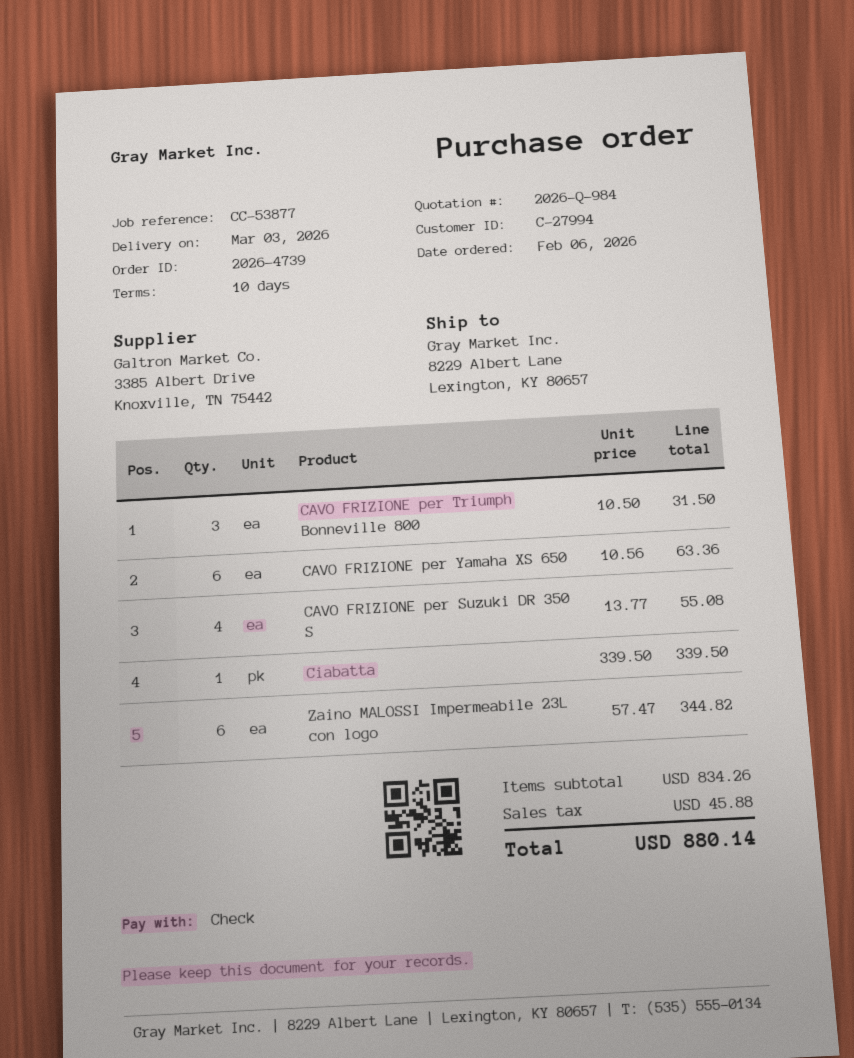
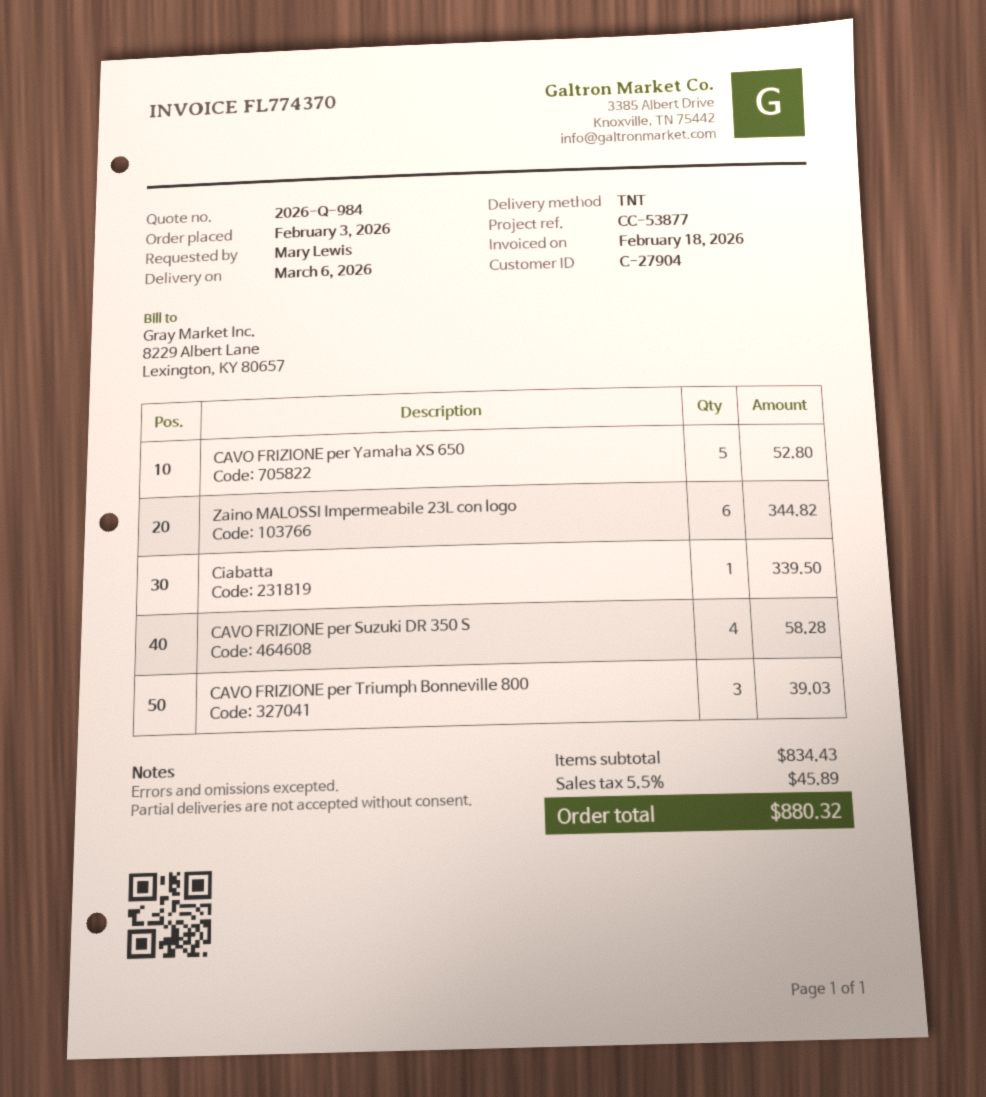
order date: 2026-02-06 -> 2026-02-03
delivery date: 2026-03-03 -> 2026-03-06
customer number: C-27994 -> C-27904
CAVO FRIZIONE per Triumph Bonneville 800: 3 for 31.50 -> 3 for 39.03
CAVO FRIZIONE per Yamaha XS 650: 6 for 63.36 -> 5 for 52.80
CAVO FRIZIONE per Suzuki DR 350 S: 4 for 55.08 -> 4 for 58.28
subtotal: 834.26 -> 834.43
tax: 45.88 -> 45.89
total: 880.14 -> 880.32

